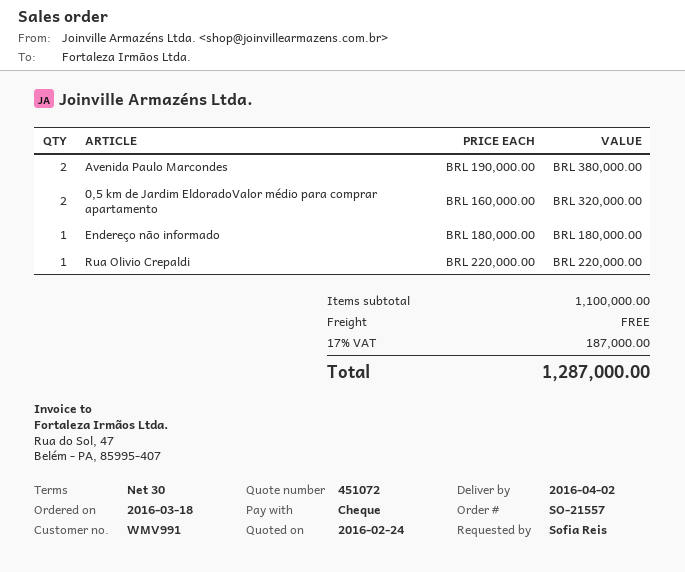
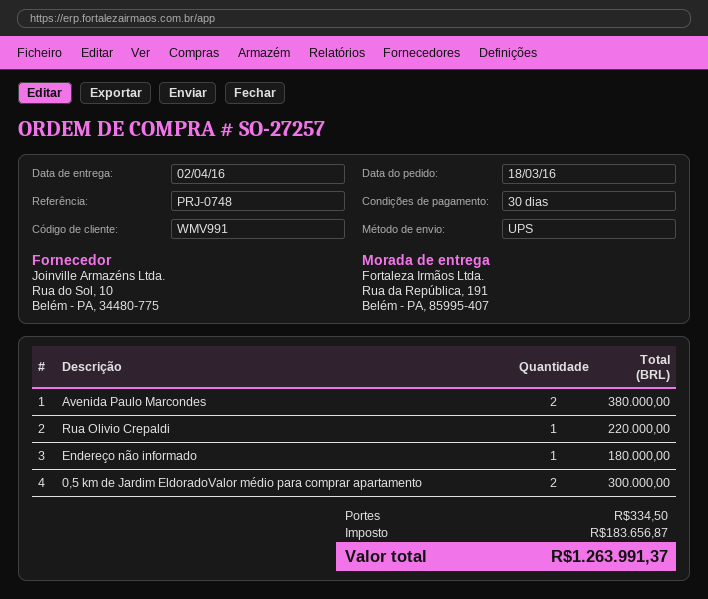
order number: SO-21557 -> SO-27257
0,5 km de Jardim EldoradoValor médio para comprar apartamento: 2 for 320000.00 -> 2 for 300000.00
shipping: 0.00 -> 334.50
tax: 187000.00 -> 183656.87
total: 1287000.00 -> 1263991.37

